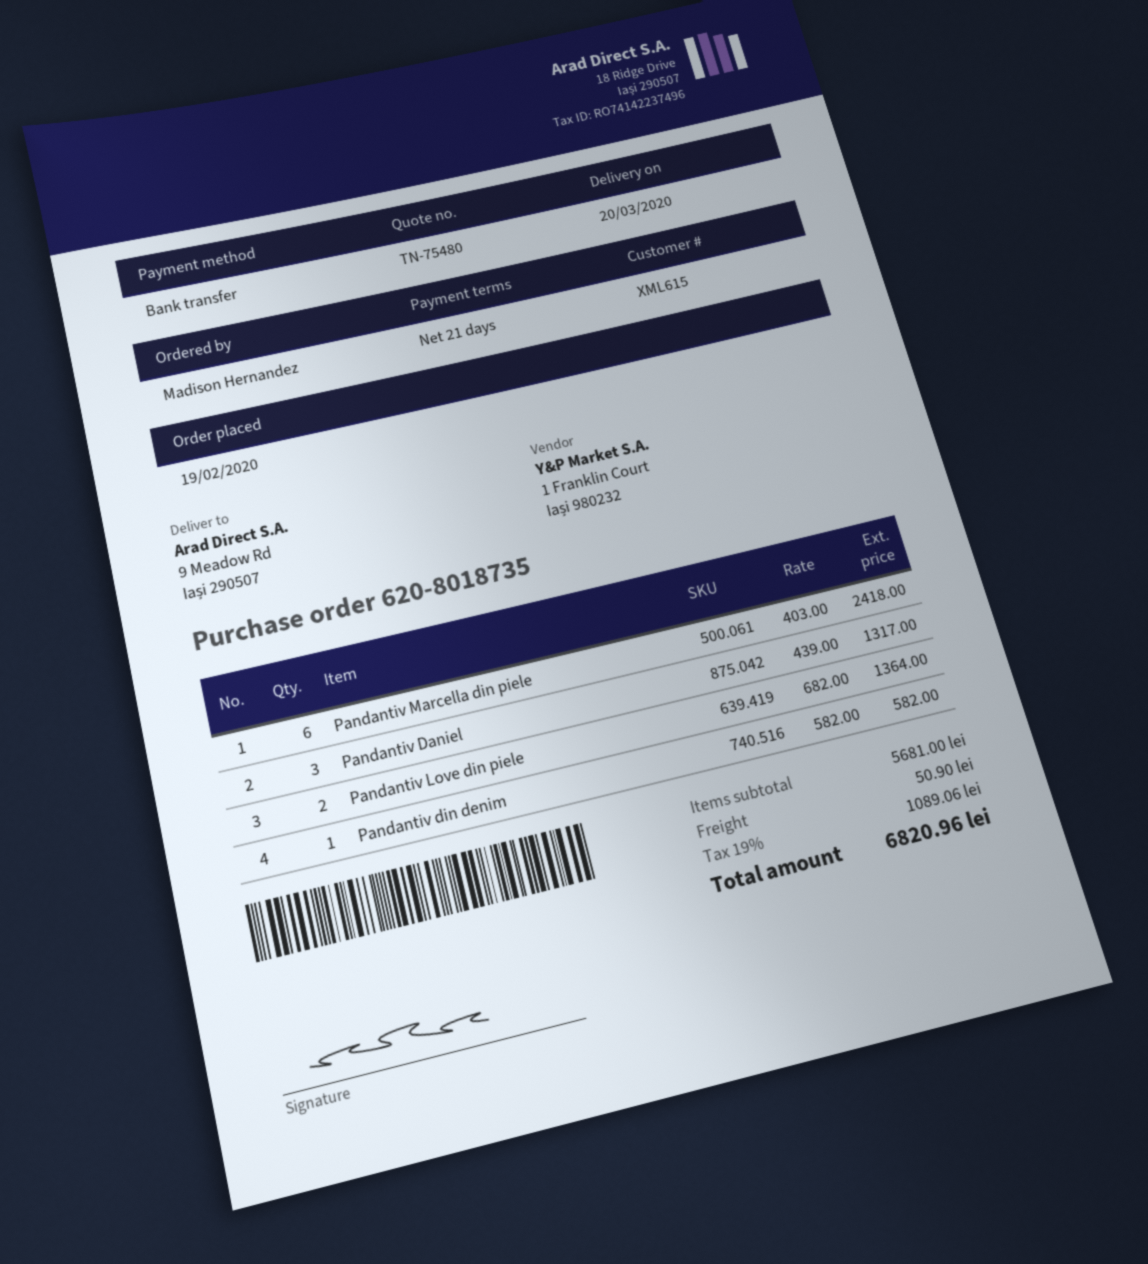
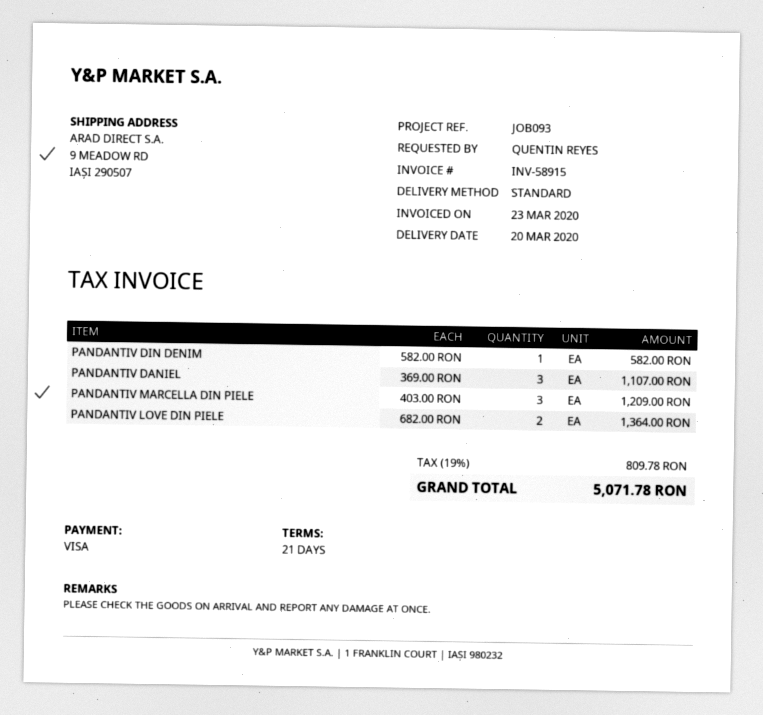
ordered by: Madison Hernandez -> QUENTIN REYES
payment method: bank transfer -> Visa
Pandantiv Marcella din piele: 6 x 403.00 = 2418.00 -> 3 x 403.00 = 1209.00
Pandantiv Daniel: 3 x 439.00 = 1317.00 -> 3 x 369.00 = 1107.00
shipping: 50.90 -> none
tax: 19% = 1089.06 -> 19% = 809.78
total: 6820.96 -> 5071.78

